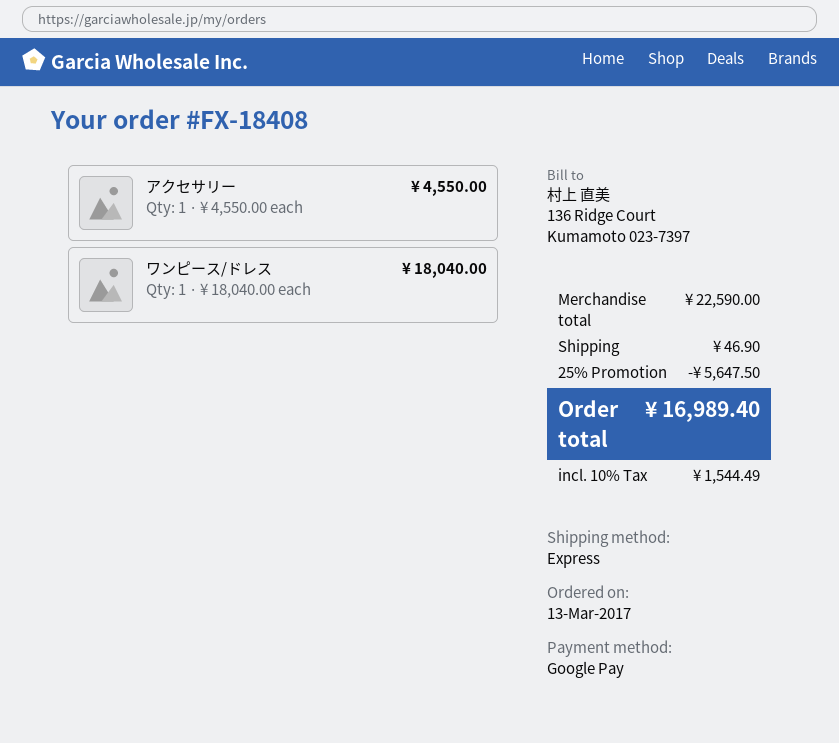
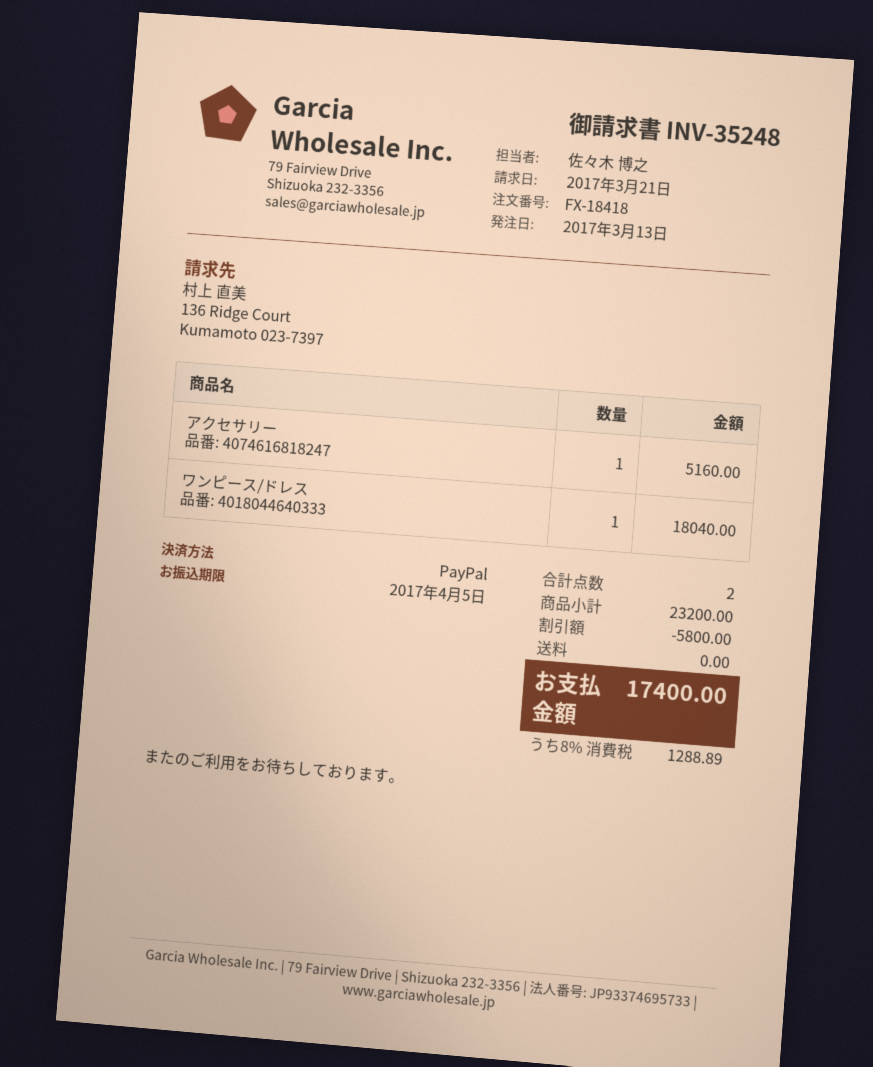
order number: FX-18408 -> FX-18418
payment method: Google Pay -> PayPal
アクセサリー: 1 for 4550.00 -> 1 for 5160.00
subtotal: 22590.00 -> 23200.00
discount: 5647.50 -> 5800.00
shipping: 46.90 -> 0.00
tax: 10% = 1544.49 -> 8% = 1288.89
total: 16989.40 -> 17400.00

